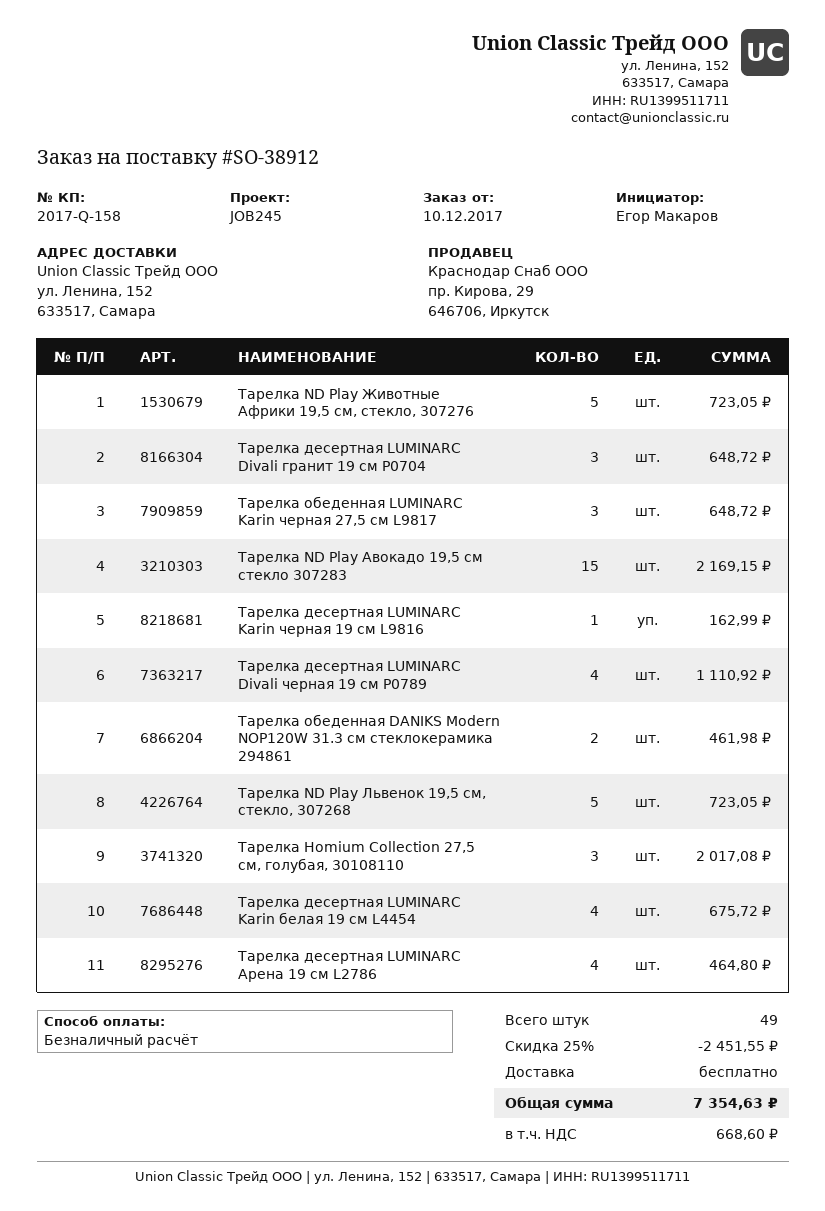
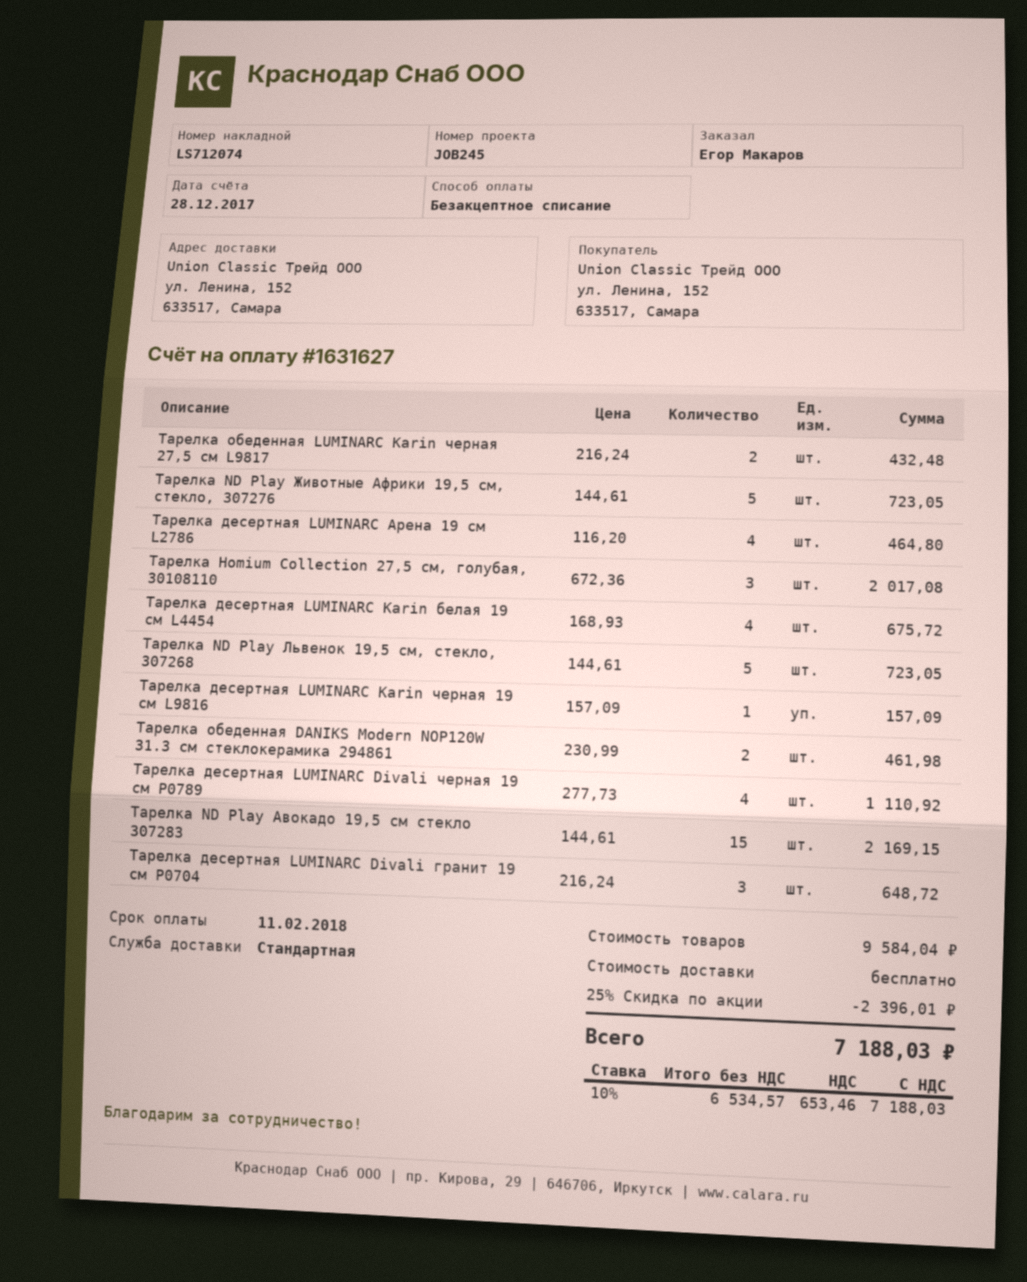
payment method: bank transfer -> direct debit
Тарелка обеденная LUMINARC Karin черная 27,5 см L9817: 3 for 648.72 -> 2 for 432.48
Тарелка десертная LUMINARC Karin черная 19 см L9816: 1 for 162.99 -> 1 for 157.09
discount: 25% = 2451.55 -> 25% = 2396.01
tax: 668.60 -> 653.46
total: 7354.63 -> 7188.03

